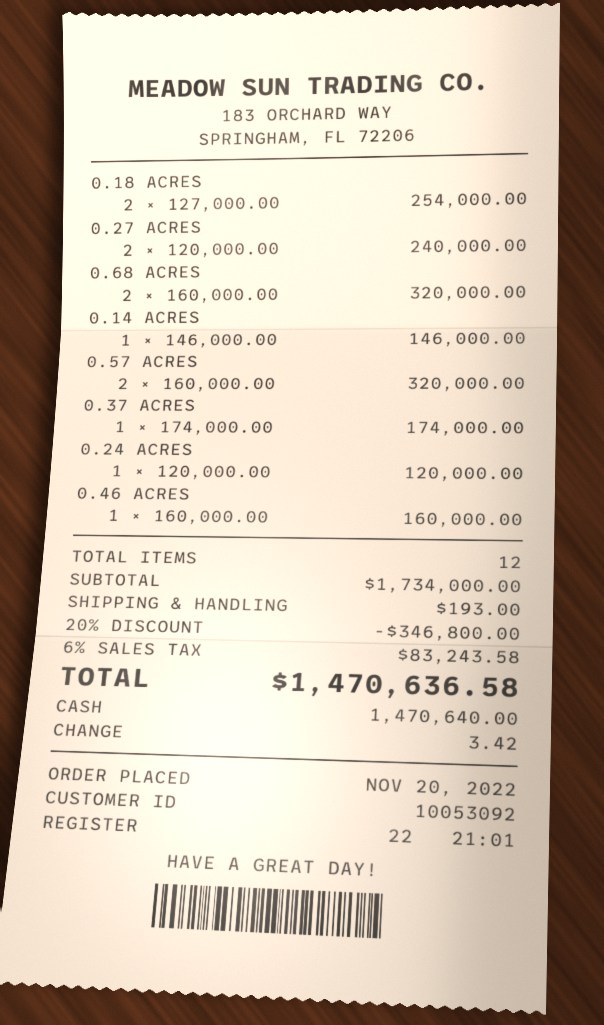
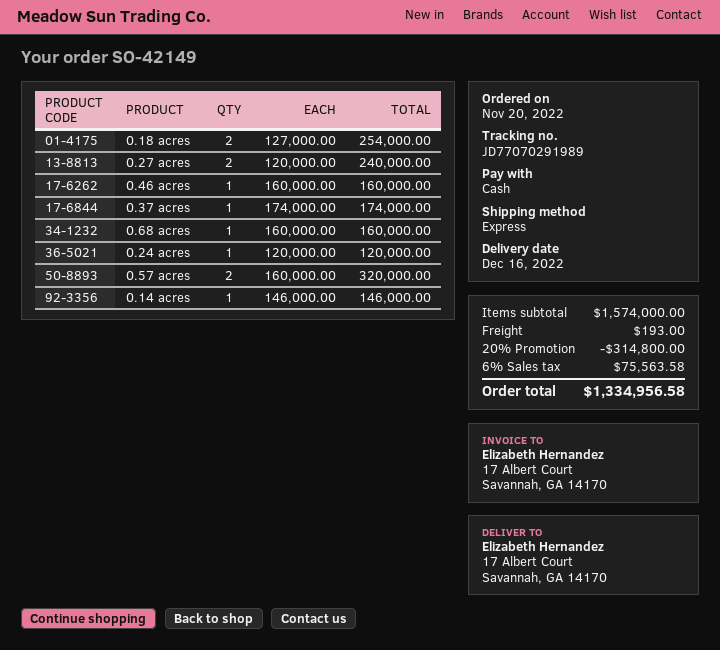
0.68 ACRES: 2 x 160000.00 = 320000.00 -> 1 x 160000.00 = 160000.00
subtotal: 1734000.00 -> 1574000.00
discount: 20% = 346800.00 -> 20% = 314800.00
tax: 6% = 83243.58 -> 6% = 75563.58
total: 1470636.58 -> 1334956.58

